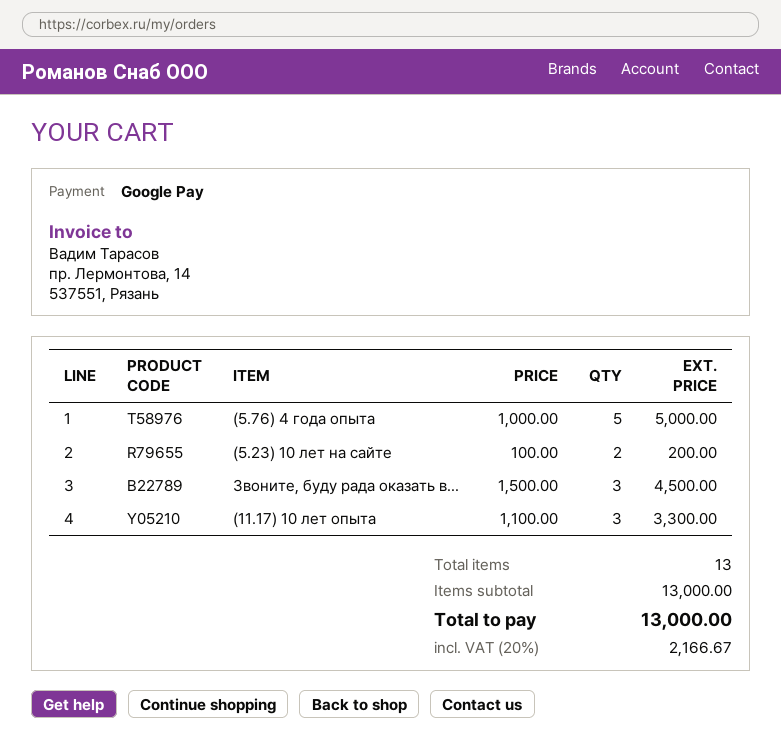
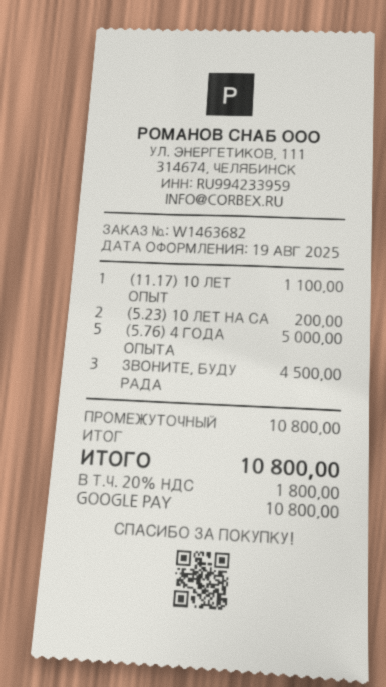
(11.17) 10 лет опыта: 3 for 3300.00 -> 1 for 1100.00
subtotal: 13000.00 -> 10800.00
tax: 20% = 2166.67 -> 20% = 1800.00
total: 13000.00 -> 10800.00

